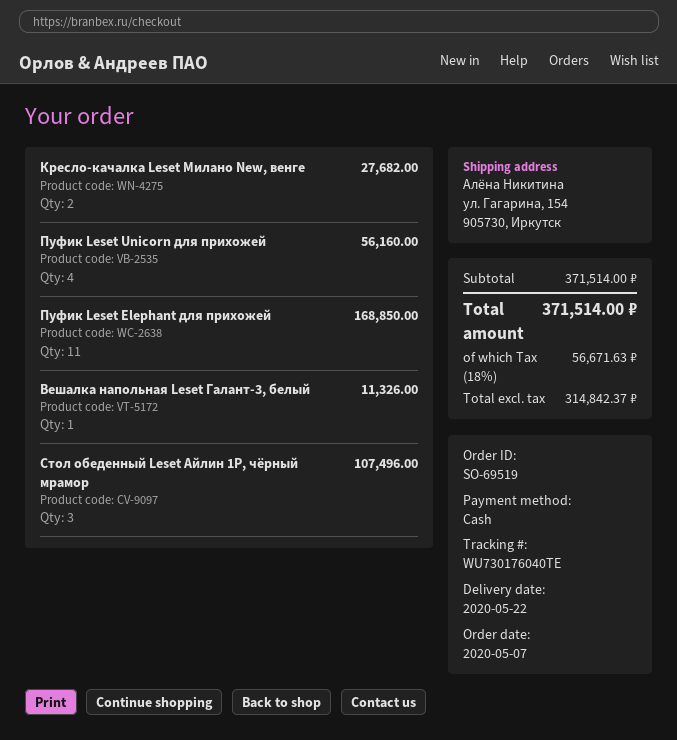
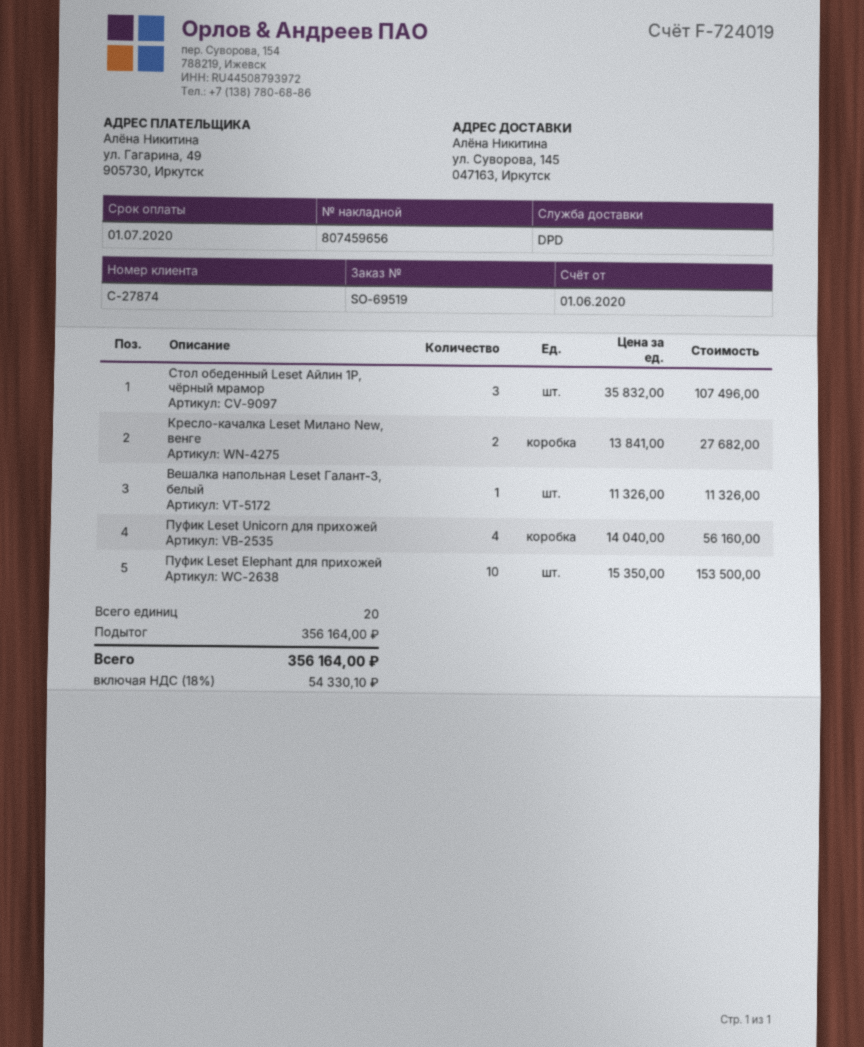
ship to: ул. Гагарина, 154, 905730, Иркутск -> ул. Суворова, 145, 047163, Иркутск
Пуфик Leset Elephant для прихожей: 11 for 168850.00 -> 10 for 153500.00
subtotal: 371514.00 -> 356164.00
tax: 18% = 56671.63 -> 18% = 54330.10
total: 371514.00 -> 356164.00

